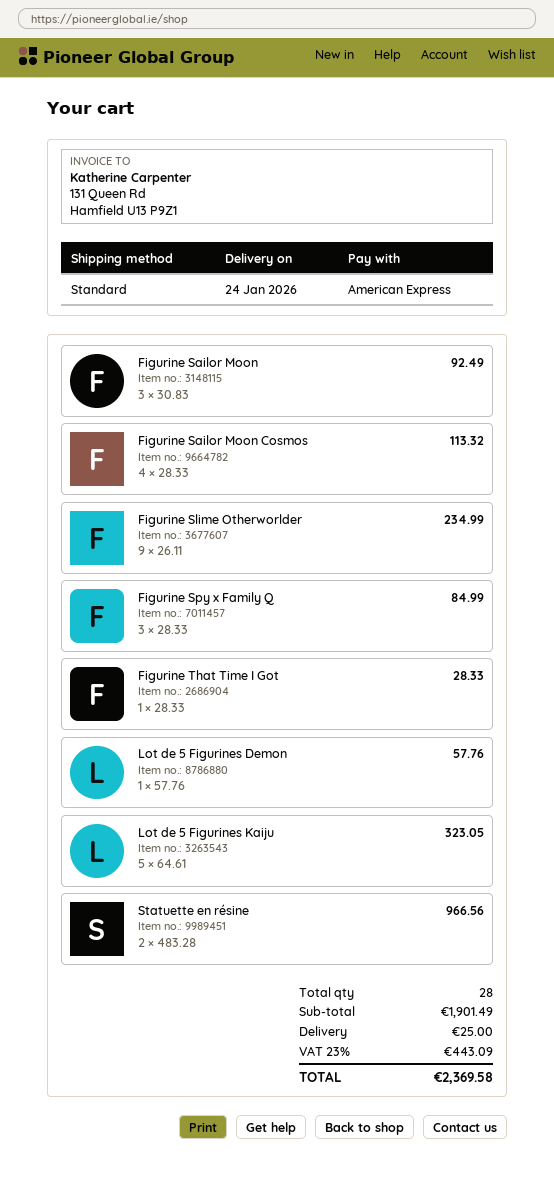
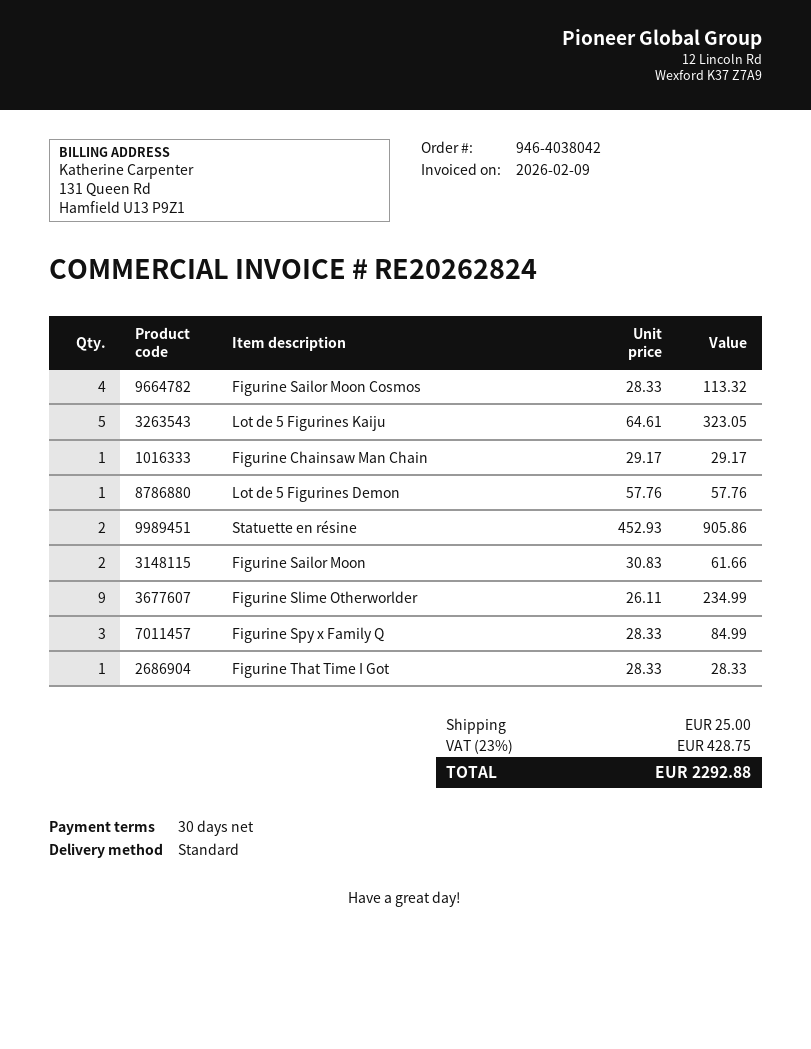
Figurine Sailor Moon: 3 x 30.83 = 92.49 -> 2 x 30.83 = 61.66
Statuette en résine: 2 x 483.28 = 966.56 -> 2 x 452.93 = 905.86
Figurine Chainsaw Man Chain: none -> 1 x 29.17 = 29.17
tax: 23% = 443.09 -> 23% = 428.75
total: 2369.58 -> 2292.88

